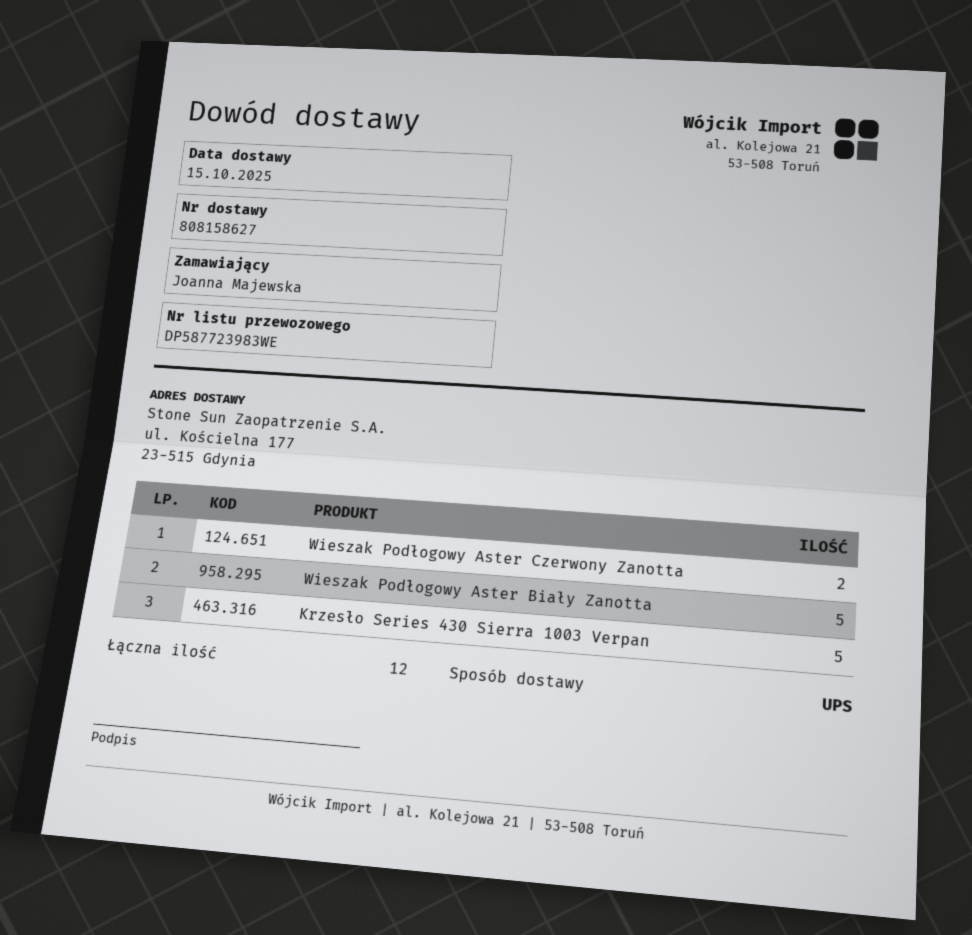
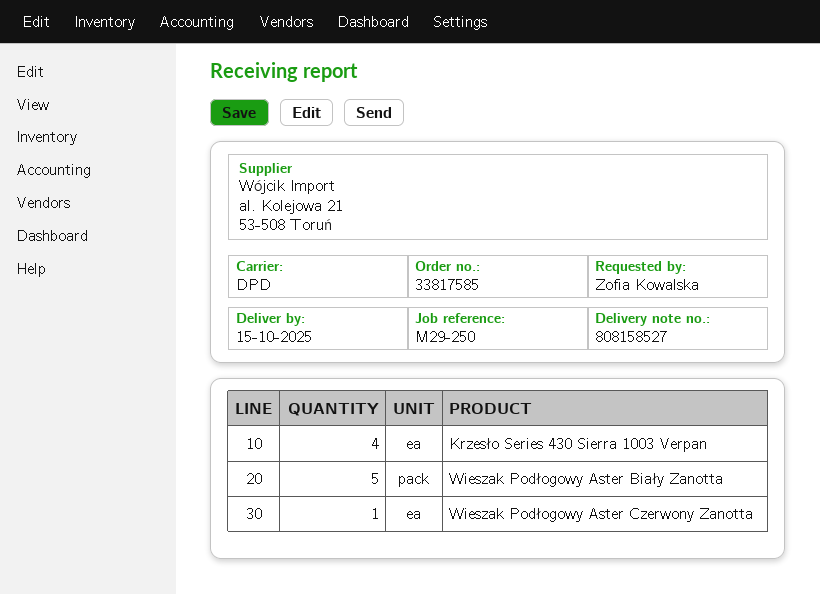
delivery note number: 808158627 -> 808158527
ordered by: Joanna Majewska -> Zofia Kowalska
shipping method: UPS -> DPD
Wieszak Podłogowy Aster Czerwony Zanotta: 2 -> 1
Krzesło Series 430 Sierra 1003 Verpan: 5 -> 4

